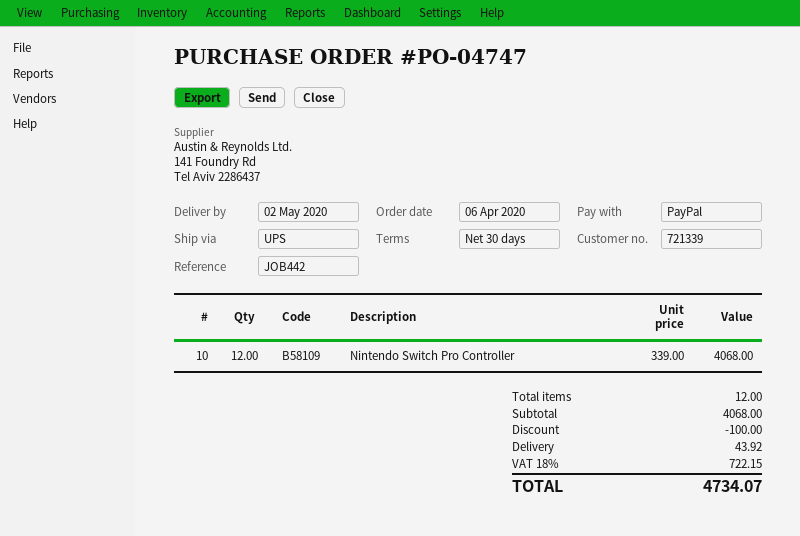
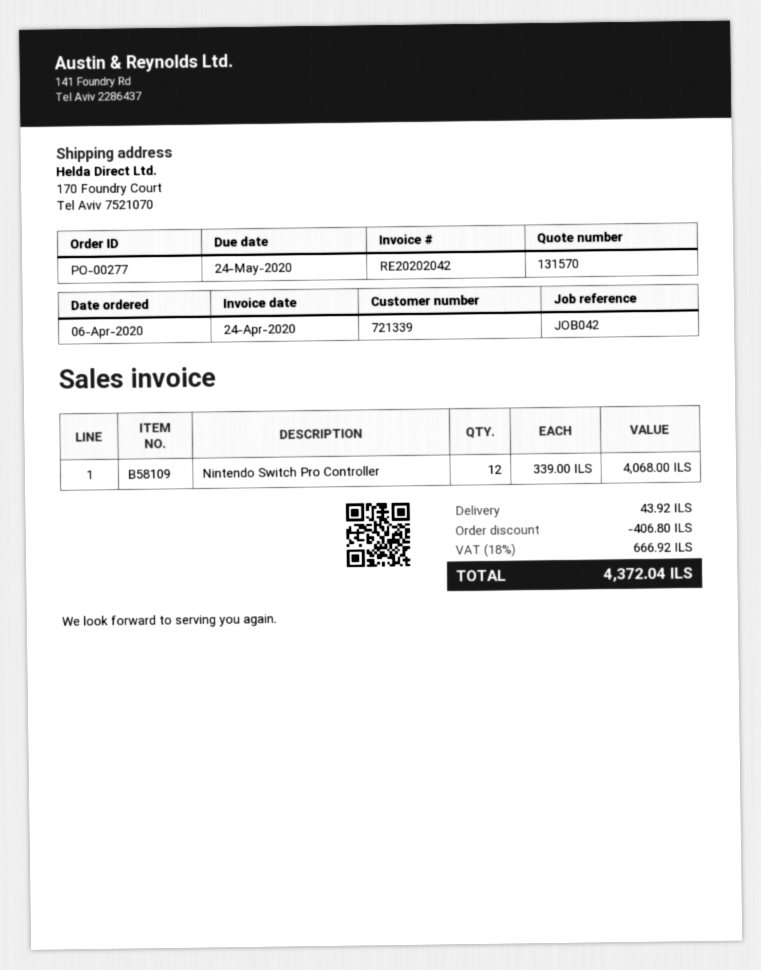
order number: PO-04747 -> PO-00277
reference: JOB442 -> JOB042
discount: 100.00 -> 406.80
tax: 18% = 722.15 -> 18% = 666.92
total: 4734.07 -> 4372.04

